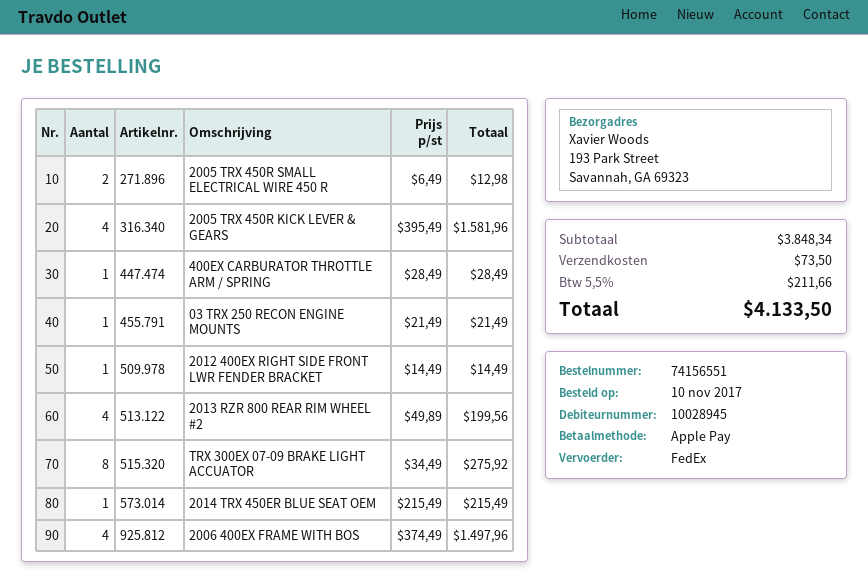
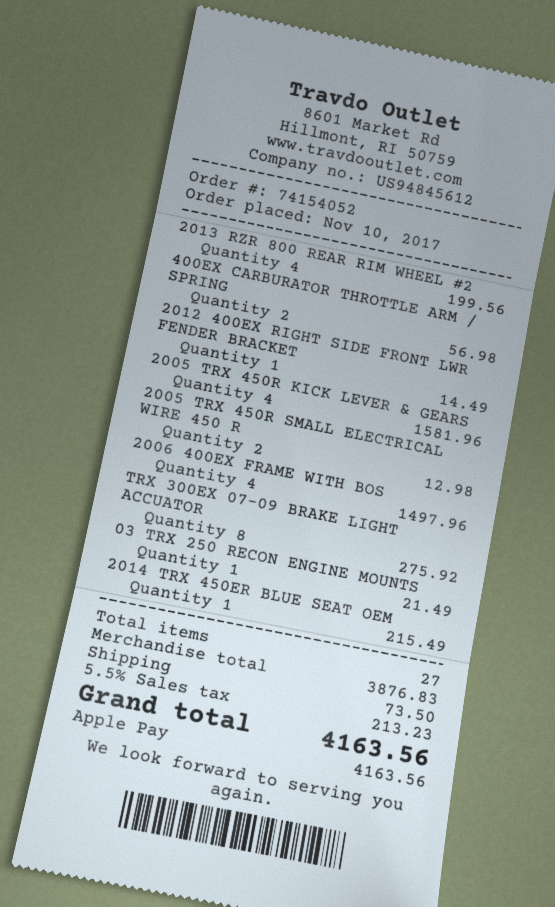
order number: 74156551 -> 74154052
400EX CARBURATOR THROTTLE ARM / SPRING: 1 for 28.49 -> 2 for 56.98
subtotal: 3848.34 -> 3876.83
tax: 5.5% = 211.66 -> 5.5% = 213.23
total: 4133.50 -> 4163.56

